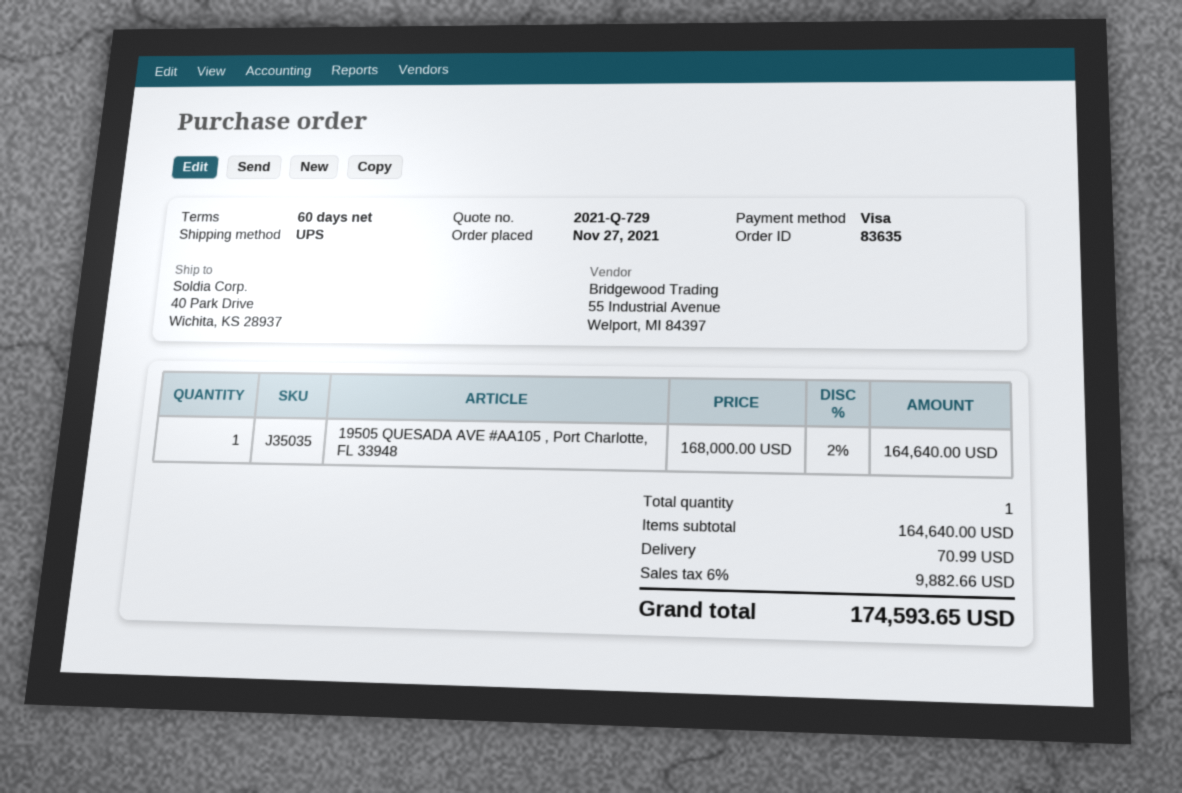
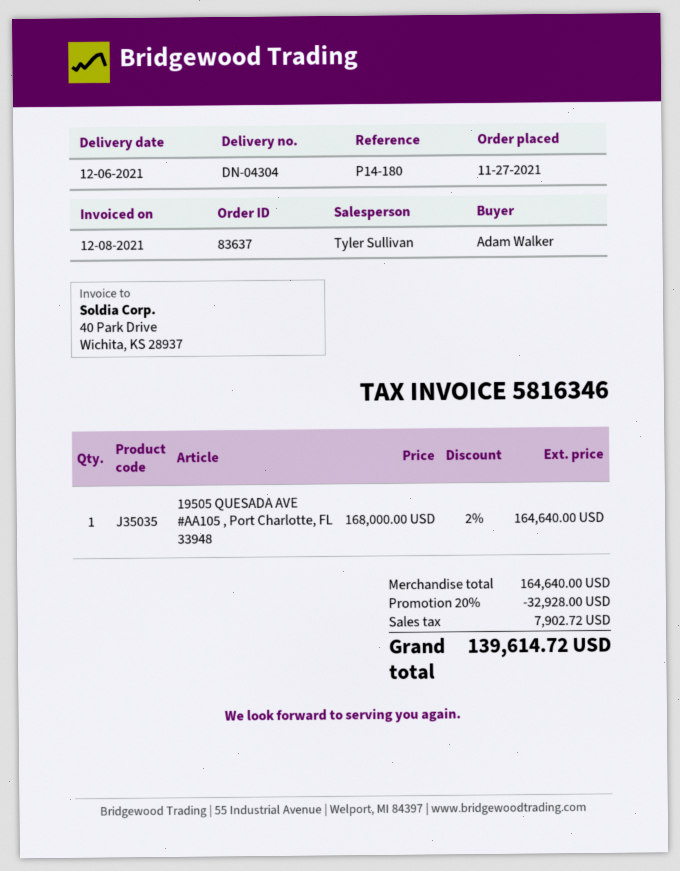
order number: 83635 -> 83637
discount: none -> 20% = 32928.00
shipping: 70.99 -> none
tax: 9882.66 -> 7902.72
total: 174593.65 -> 139614.72

